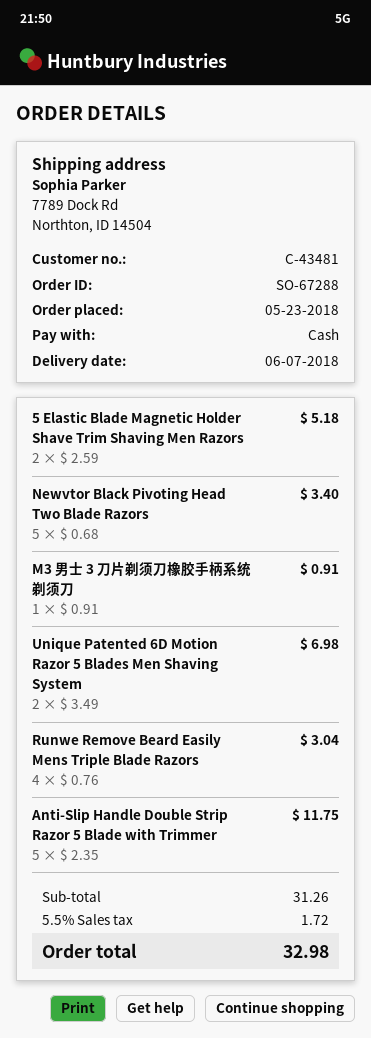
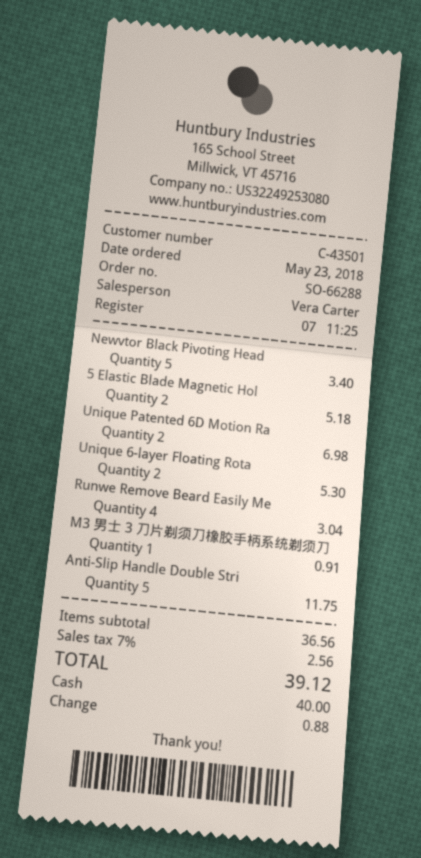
order number: SO-67288 -> SO-66288
customer number: C-43481 -> C-43501
Unique 6-layer Floating Rota: none -> 2 for 5.30
subtotal: 31.26 -> 36.56
tax: 5.5% = 1.72 -> 7% = 2.56
total: 32.98 -> 39.12

